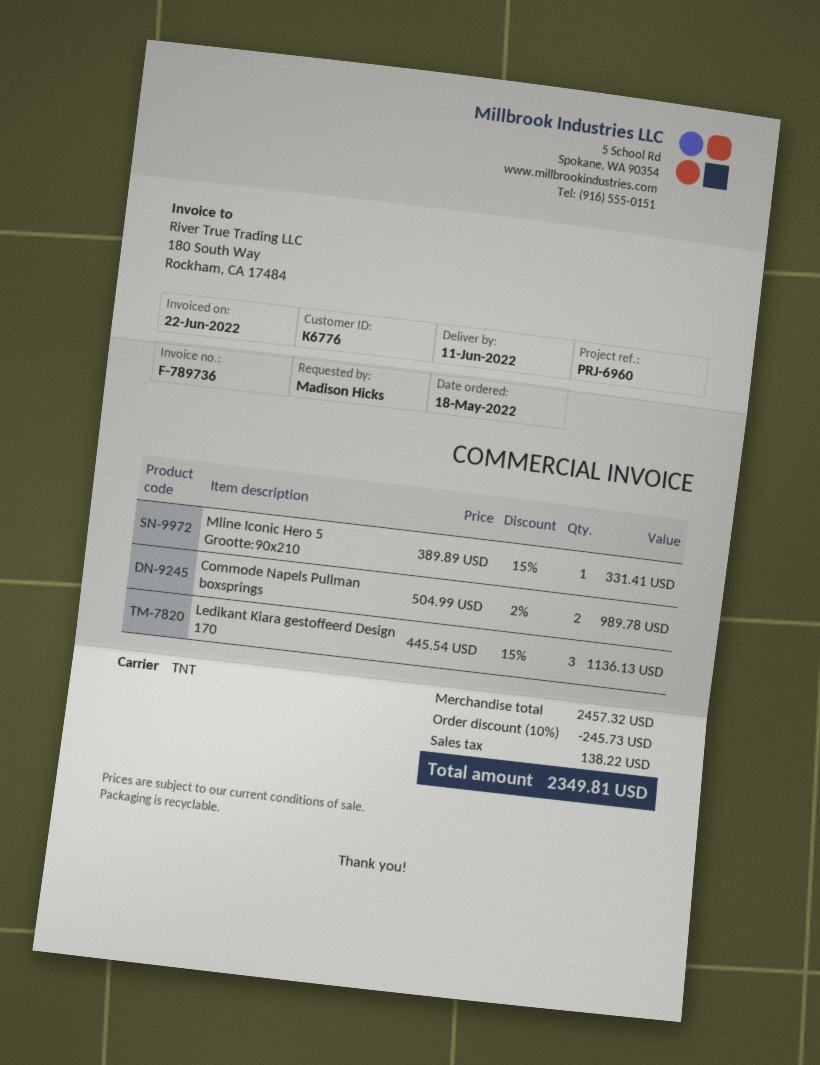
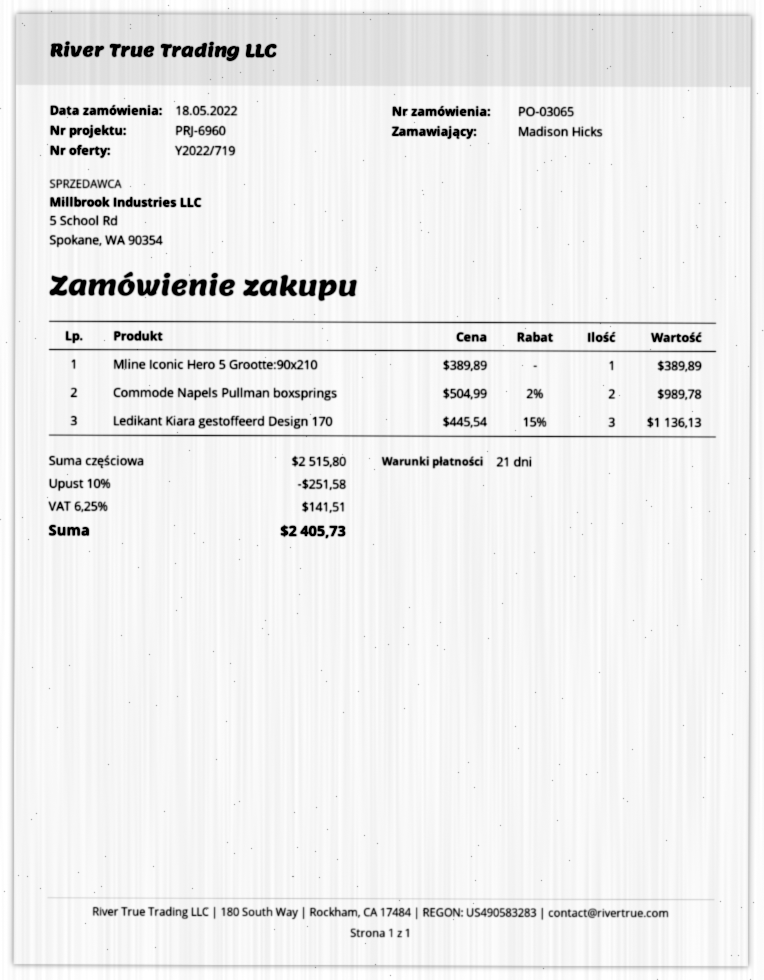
Mline Iconic Hero 5 Grootte:90x210: 1 x 389.89 - 15% = 331.41 -> 1 x 389.89 = 389.89
subtotal: 2457.32 -> 2515.80
discount: 10% = 245.73 -> 10% = 251.58
tax: 138.22 -> 141.51
total: 2349.81 -> 2405.73

